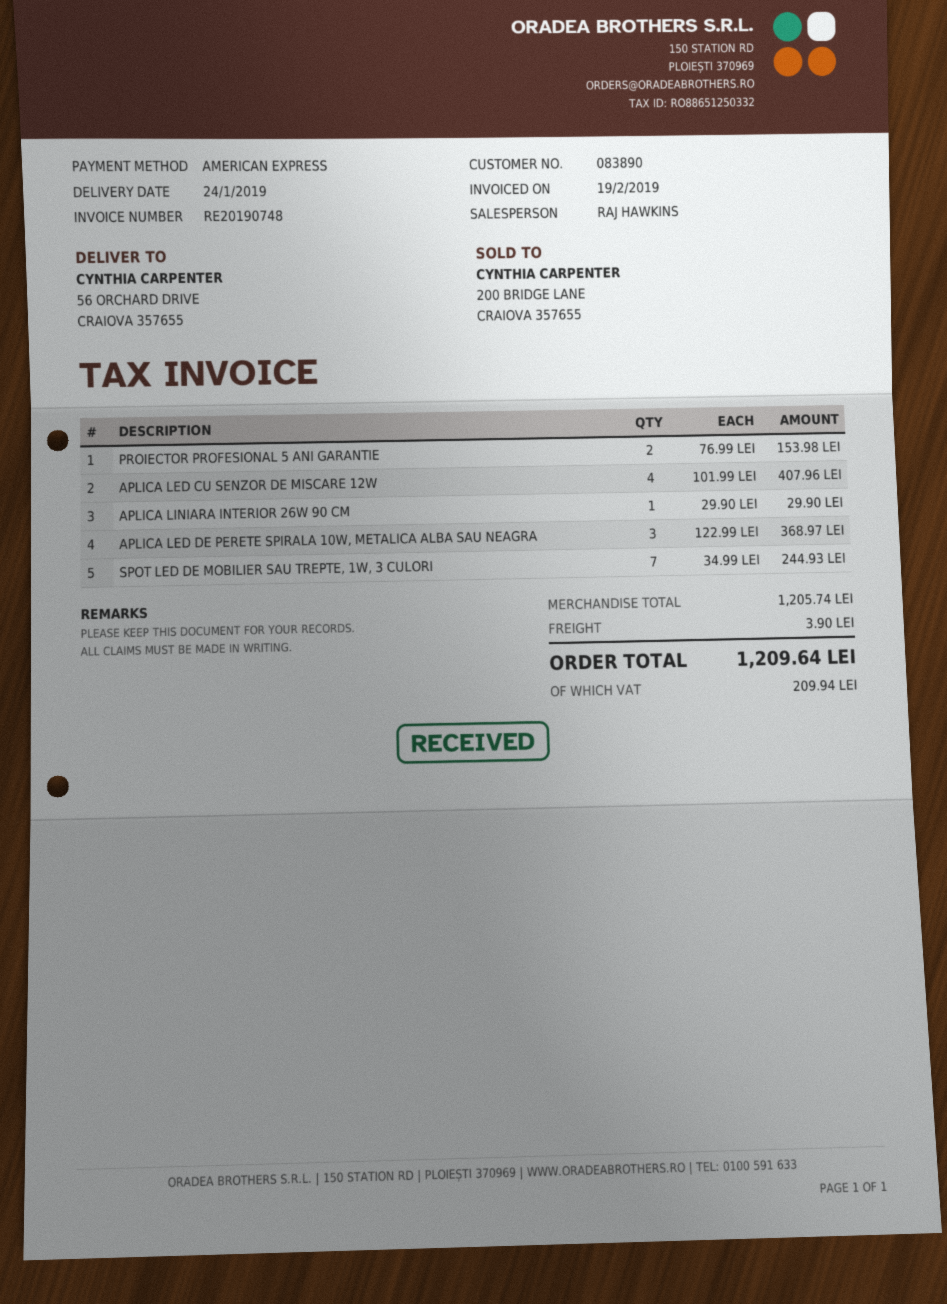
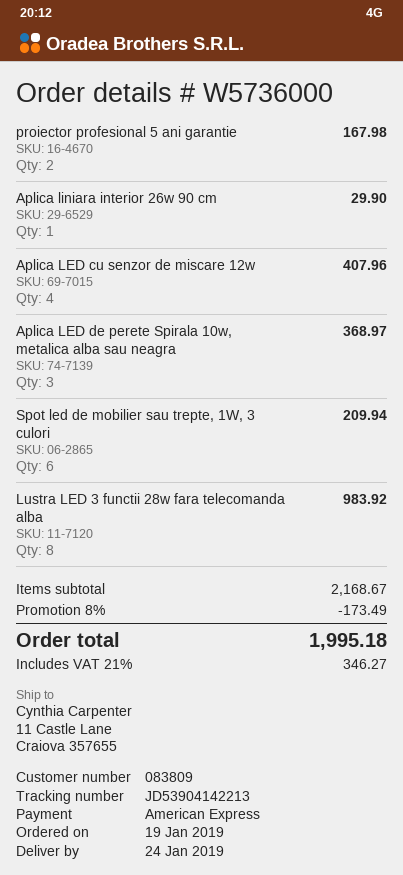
customer number: 083890 -> 083809
ship to: 56 ORCHARD DRIVE, CRAIOVA 357655 -> 11 Castle Lane, Craiova 357655
PROIECTOR PROFESIONAL 5 ANI GARANTIE: 2 for 153.98 -> 2 for 167.98
SPOT LED DE MOBILIER SAU TREPTE, 1W, 3 CULORI: 7 for 244.93 -> 6 for 209.94
Lustra LED 3 functii 28w fara telecomanda alba: none -> 8 for 983.92
subtotal: 1205.74 -> 2168.67
discount: none -> 8% = 173.49
shipping: 3.90 -> none
tax: 209.94 -> 346.27
total: 1209.64 -> 1995.18

